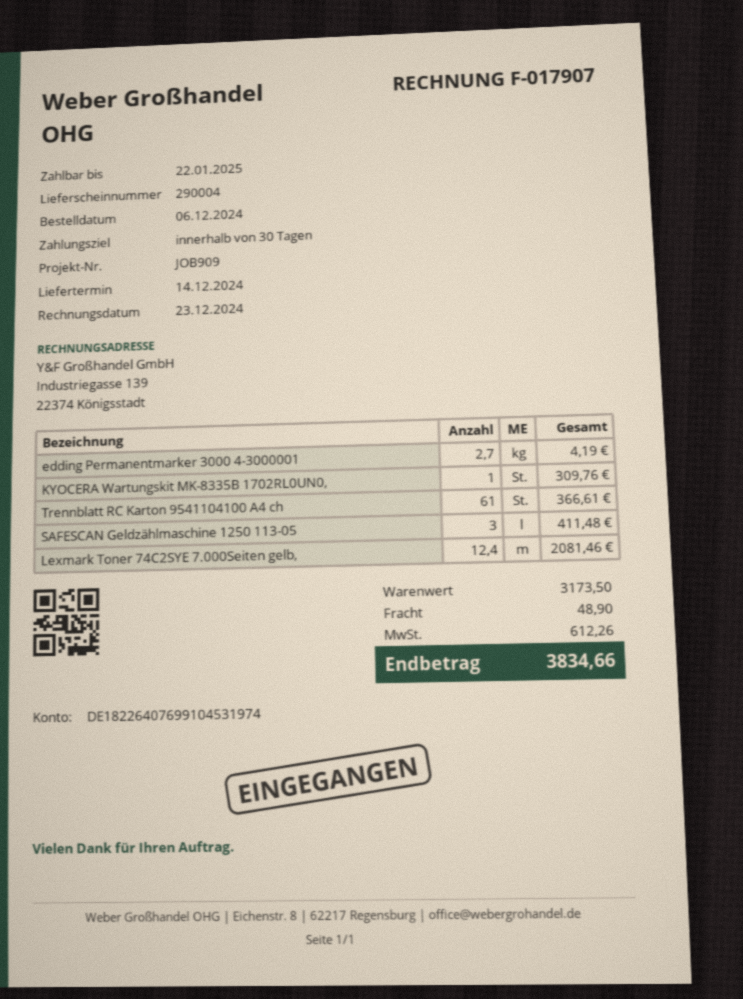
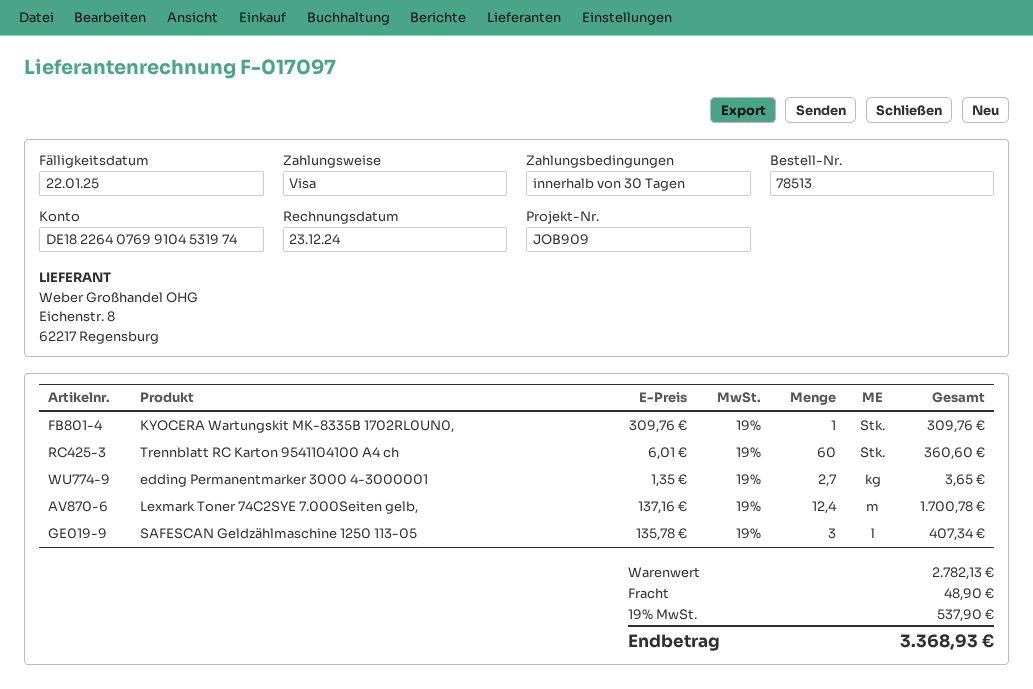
invoice number: F-017907 -> F-017097
edding Permanentmarker 3000 4-3000001: 2.7 for 4.19 -> 2.7 for 3.65
Trennblatt RC Karton 9541104100 A4 ch: 61 for 366.61 -> 60 for 360.60
SAFESCAN Geldzählmaschine 1250 113-05: 3 for 411.48 -> 3 for 407.34
Lexmark Toner 74C2SYE 7.000Seiten gelb,: 12.4 for 2081.46 -> 12.4 for 1700.78
subtotal: 3173.50 -> 2782.13
tax: 612.26 -> 537.90
total: 3834.66 -> 3368.93

